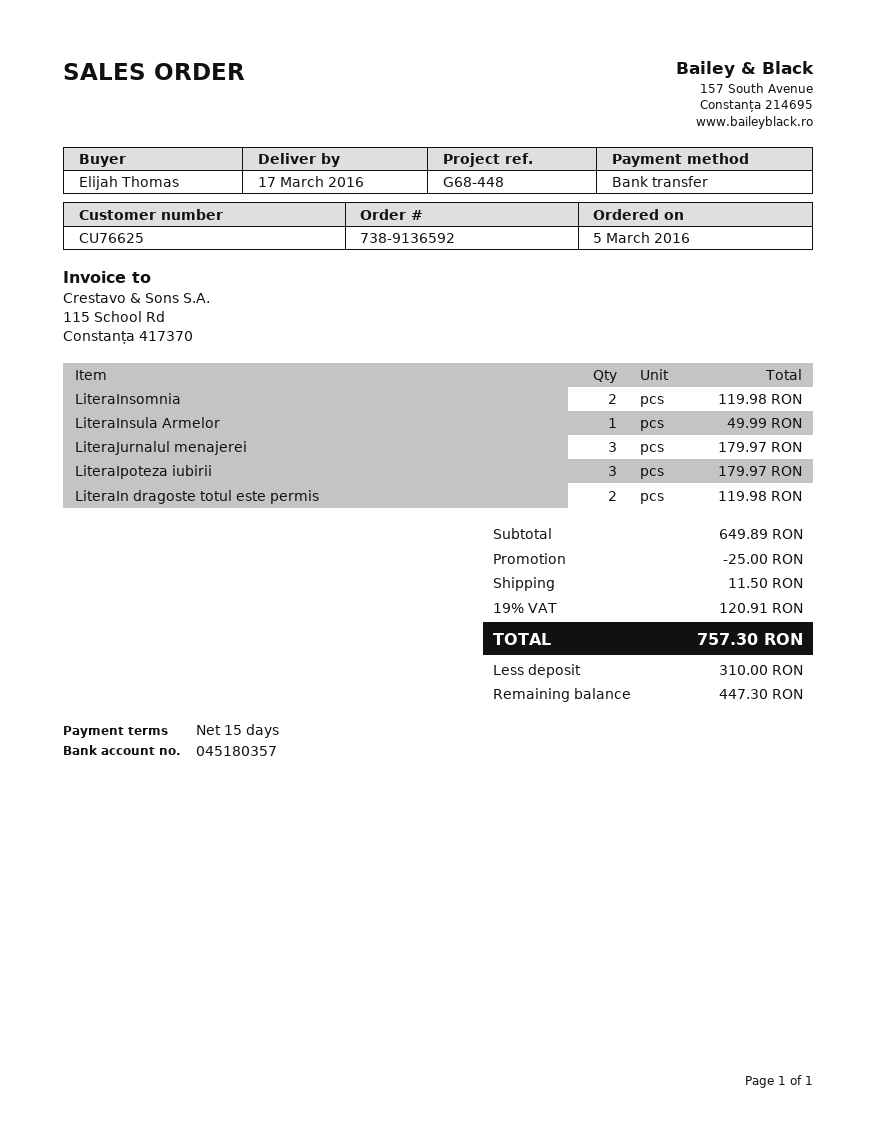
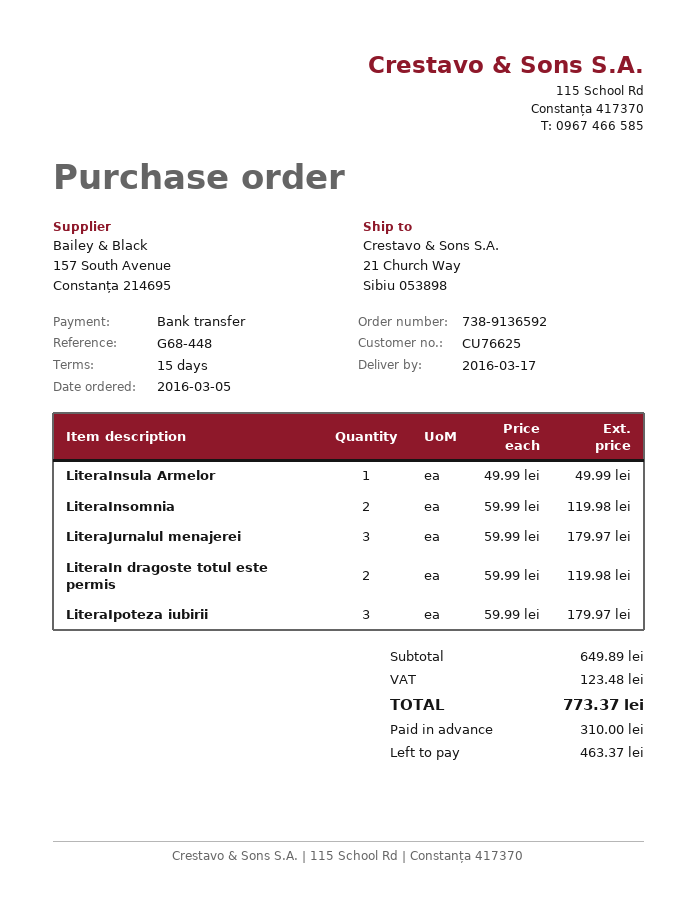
discount: 25.00 -> none
shipping: 11.50 -> none
tax: 120.91 -> 123.48
total: 757.30 -> 773.37
balance: 447.30 -> 463.37

